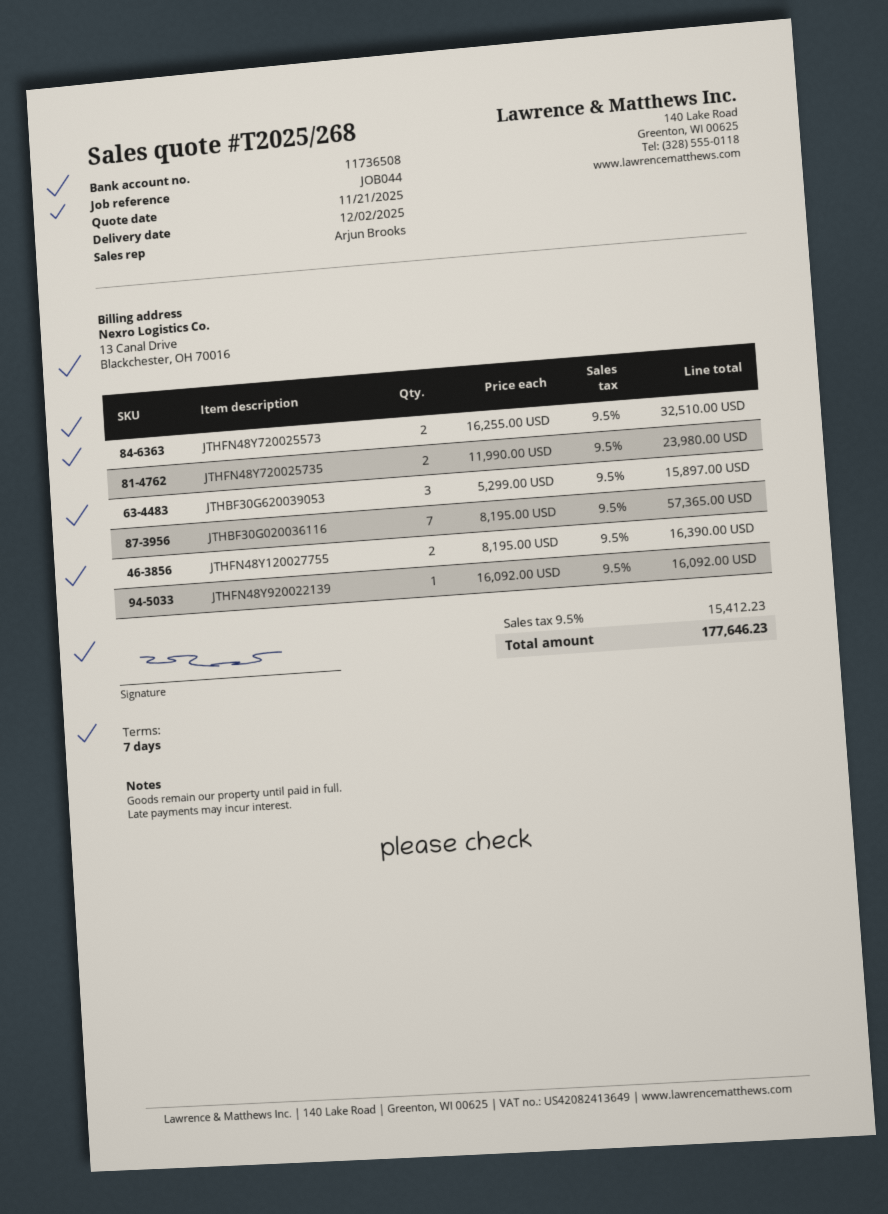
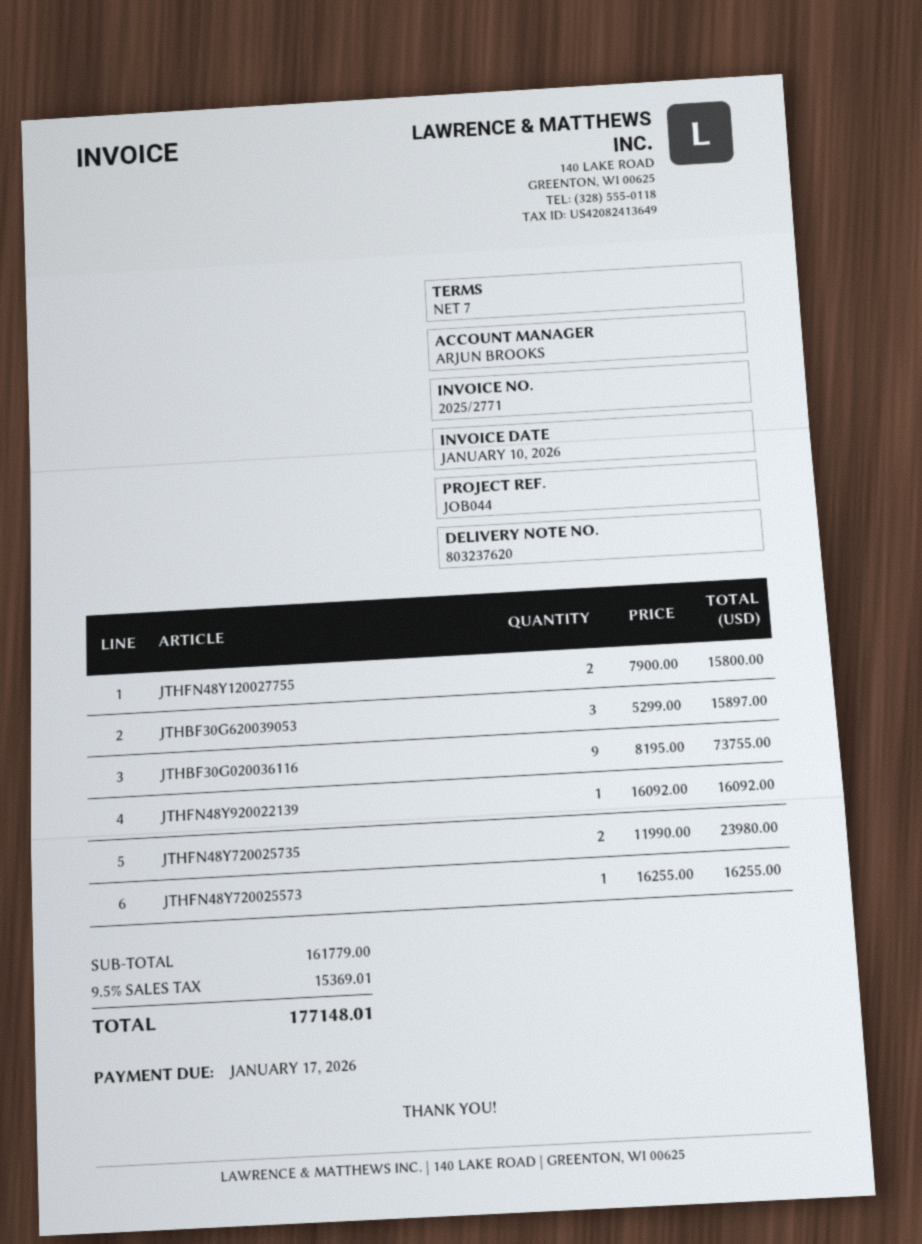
JTHFN48Y720025573: 2 x 16255.00 = 32510.00 -> 1 x 16255.00 = 16255.00
JTHBF30G020036116: 7 x 8195.00 = 57365.00 -> 9 x 8195.00 = 73755.00
JTHFN48Y120027755: 2 x 8195.00 = 16390.00 -> 2 x 7900.00 = 15800.00
tax: 9.5% = 15412.23 -> 9.5% = 15369.01
total: 177646.23 -> 177148.01

